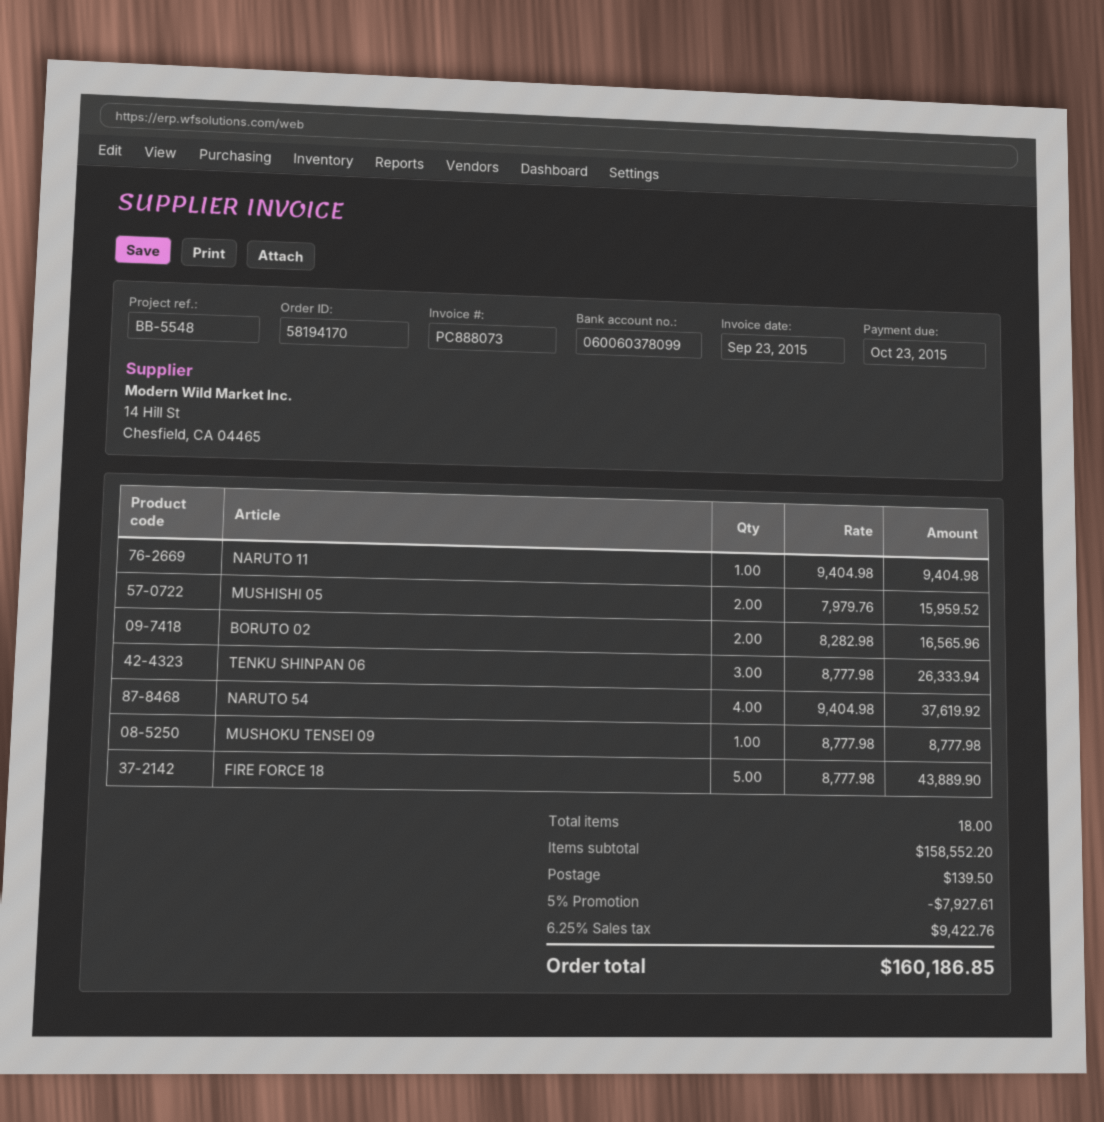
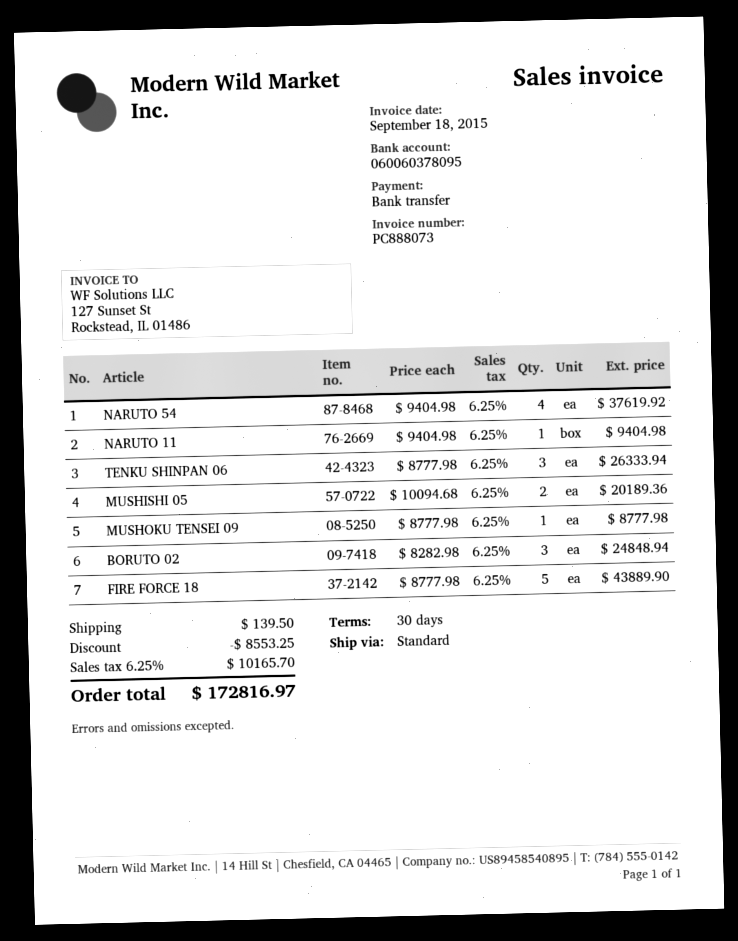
invoice date: 2015-09-23 -> 2015-09-18
bank account: 060060378099 -> 060060378095
MUSHISHI 05: 2 x 7979.76 = 15959.52 -> 2 x 10094.68 = 20189.36
BORUTO 02: 2 x 8282.98 = 16565.96 -> 3 x 8282.98 = 24848.94
discount: 7927.61 -> 8553.25
tax: 6.25% = 9422.76 -> 6.25% = 10165.70
total: 160186.85 -> 172816.97

